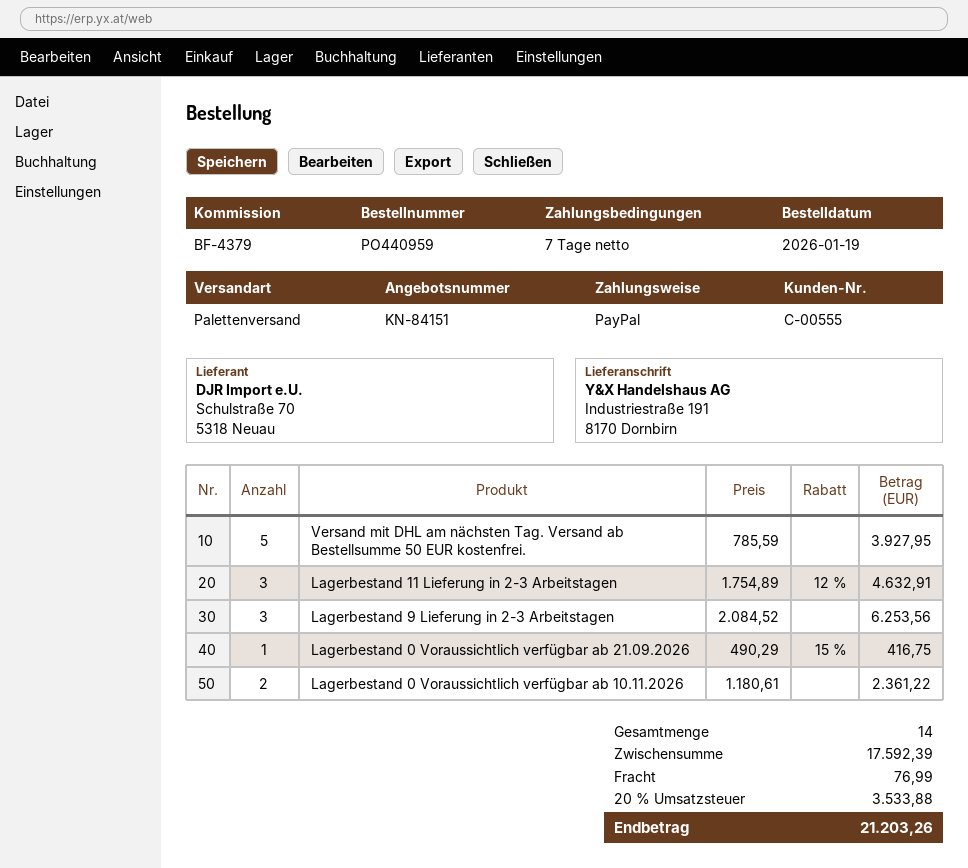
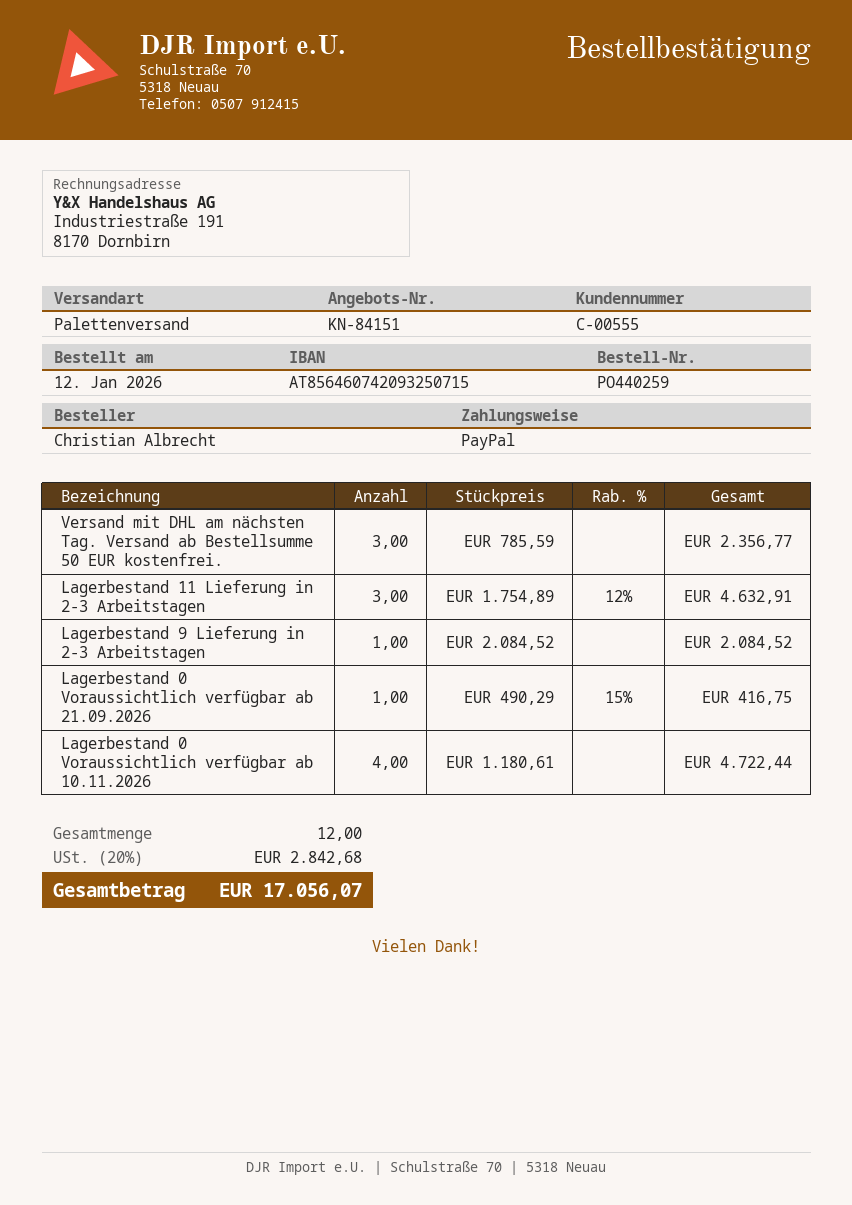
order number: PO440959 -> PO440259
order date: 2026-01-19 -> 2026-01-12
Versand mit DHL am nächsten Tag. Versand ab Bestellsumme 50 EUR kostenfrei.: 5 x 785.59 = 3927.95 -> 3 x 785.59 = 2356.77
Lagerbestand 9 Lieferung in 2-3 Arbeitstagen: 3 x 2084.52 = 6253.56 -> 1 x 2084.52 = 2084.52
Lagerbestand 0 Voraussichtlich verfügbar ab 10.11.2026: 2 x 1180.61 = 2361.22 -> 4 x 1180.61 = 4722.44
total quantity: 14 -> 12
shipping: 76.99 -> none
tax: 20% = 3533.88 -> 20% = 2842.68
total: 21203.26 -> 17056.07

